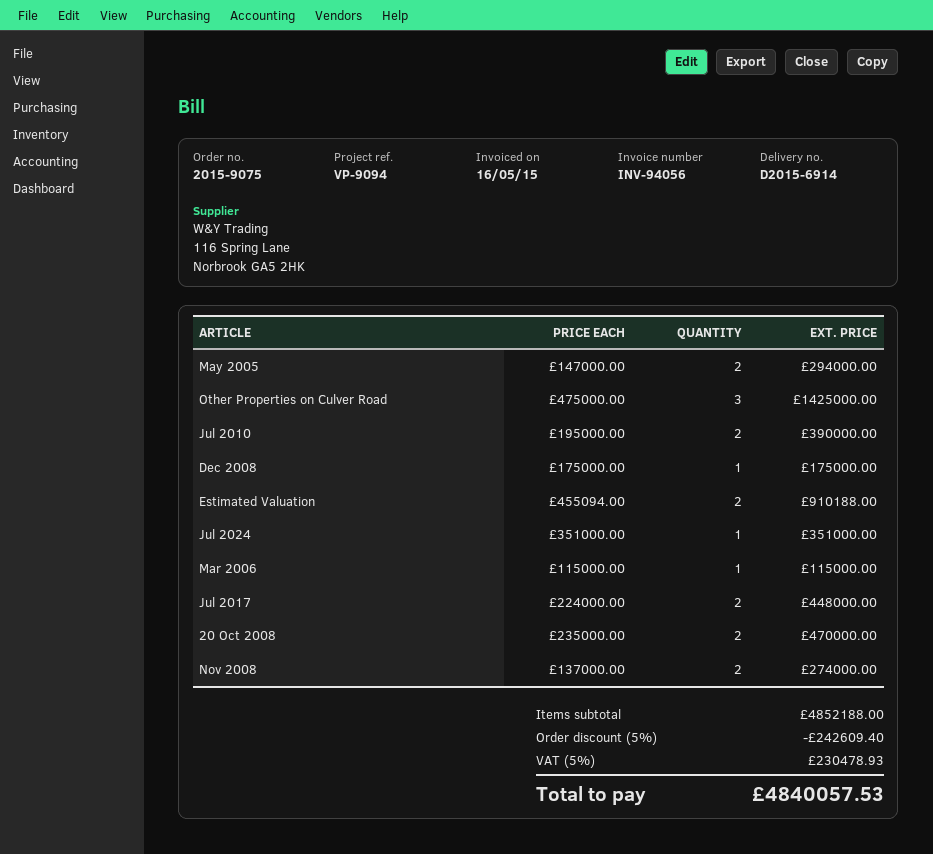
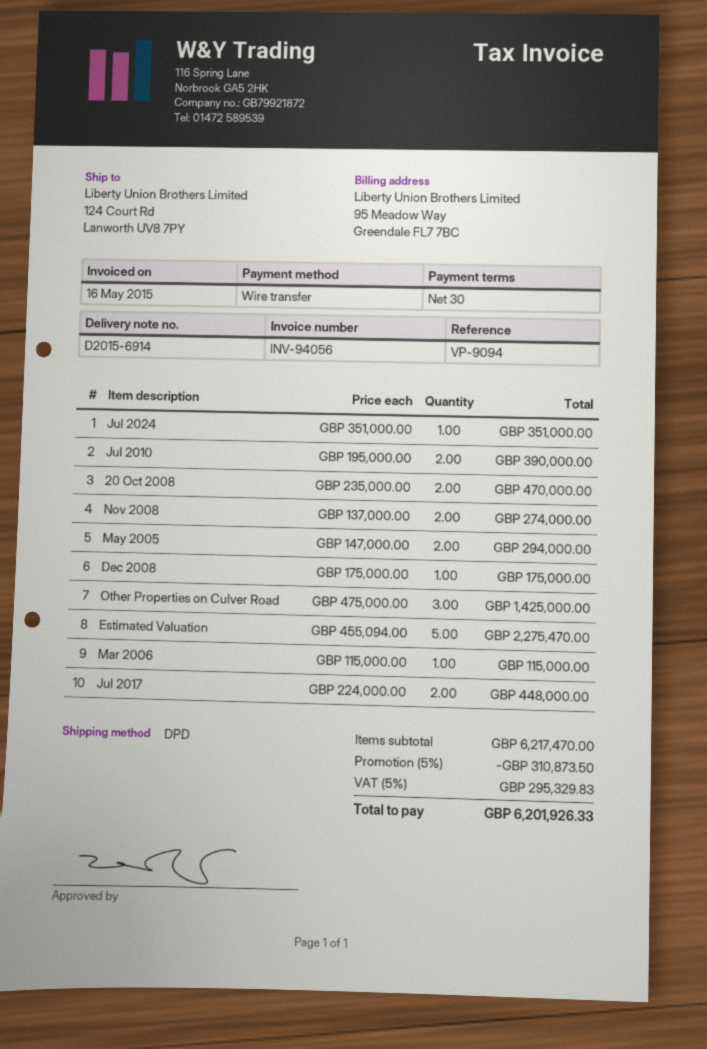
Estimated Valuation: 2 x 455094.00 = 910188.00 -> 5 x 455094.00 = 2275470.00
subtotal: 4852188.00 -> 6217470.00
discount: 5% = 242609.40 -> 5% = 310873.50
tax: 5% = 230478.93 -> 5% = 295329.83
total: 4840057.53 -> 6201926.33

